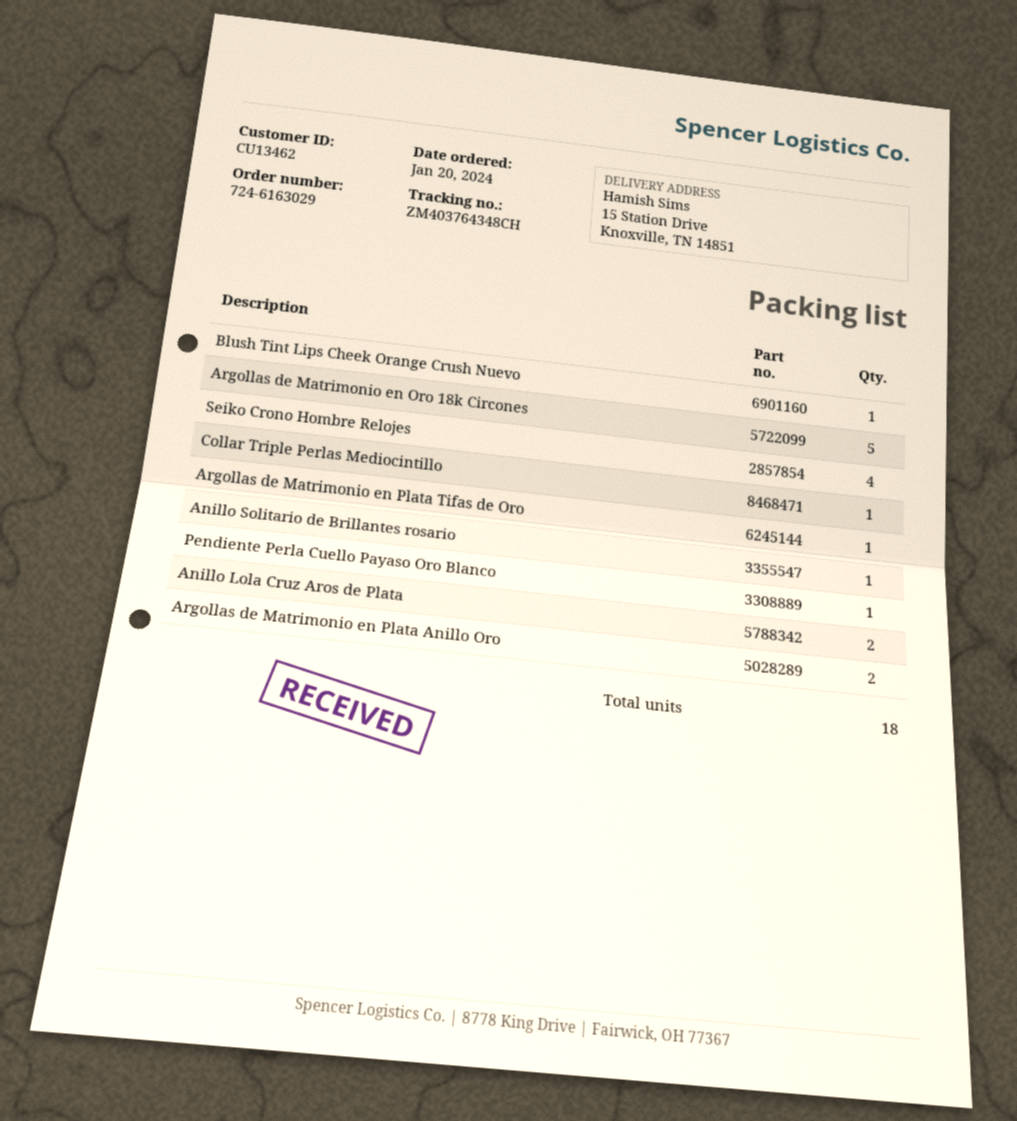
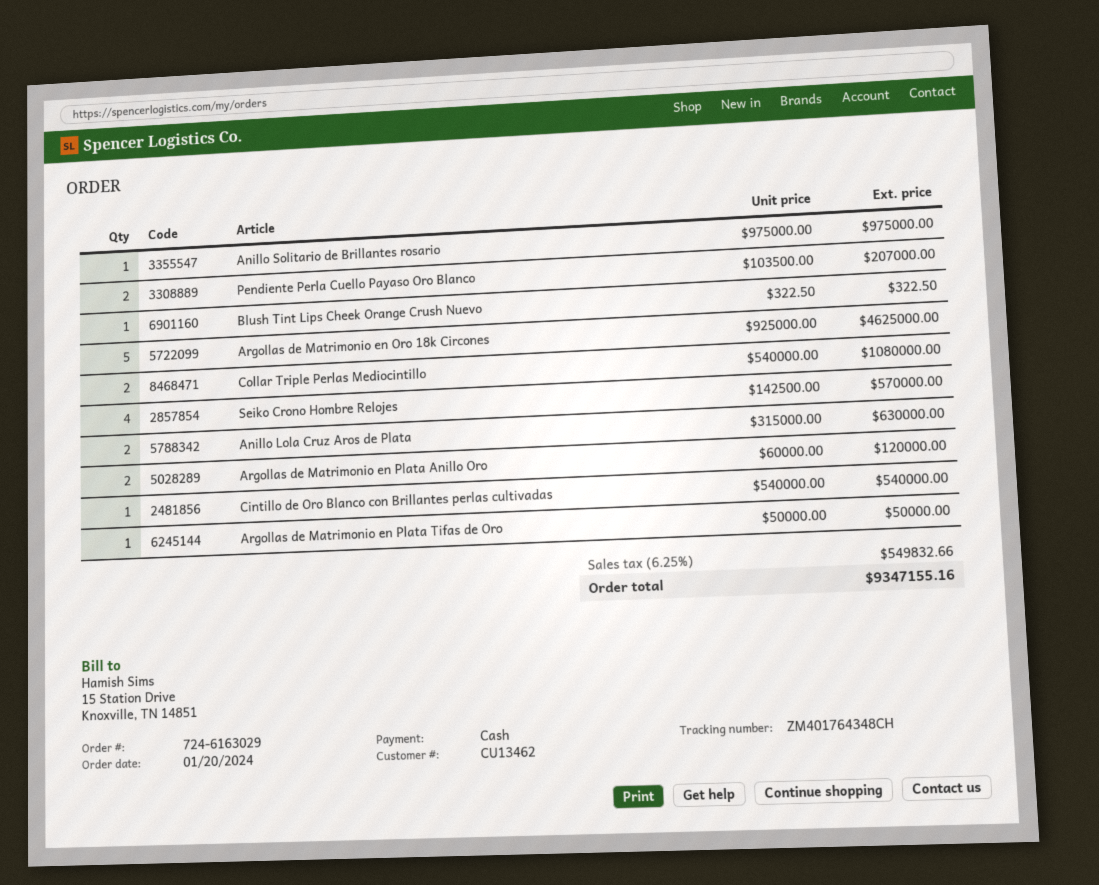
tracking number: ZM403764348CH -> ZM401764348CH
Collar Triple Perlas Mediocintillo: 1 -> 2
Pendiente Perla Cuello Payaso Oro Blanco: 1 -> 2
Cintillo de Oro Blanco con Brillantes perlas cultivadas: none -> 1

